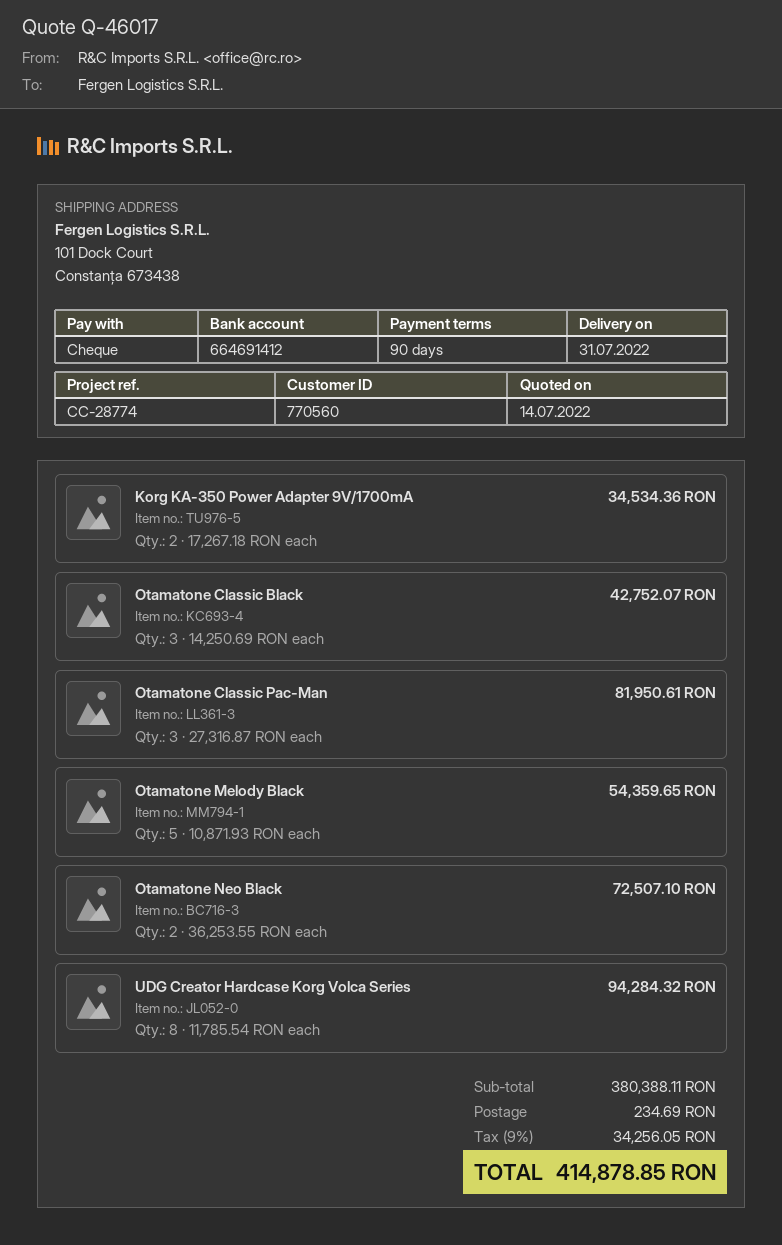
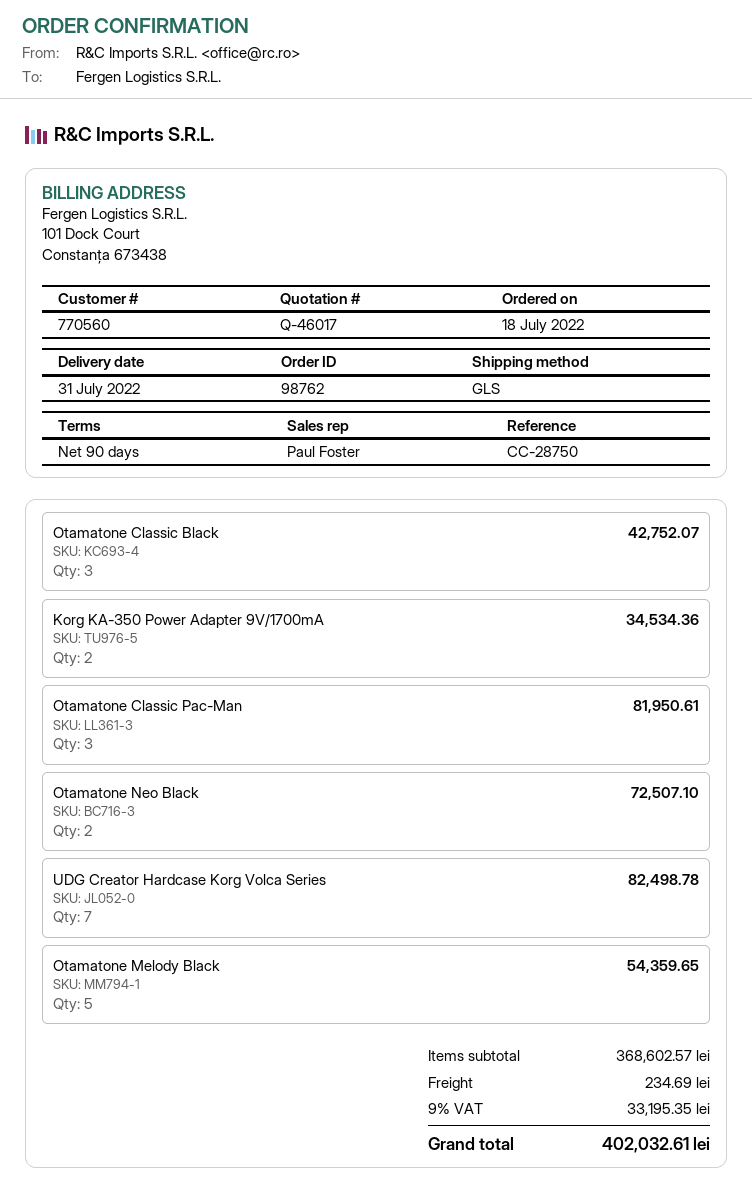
reference: CC-28774 -> CC-28750
UDG Creator Hardcase Korg Volca Series: 8 for 94284.32 -> 7 for 82498.78
subtotal: 380388.11 -> 368602.57
tax: 9% = 34256.05 -> 9% = 33195.35
total: 414878.85 -> 402032.61

